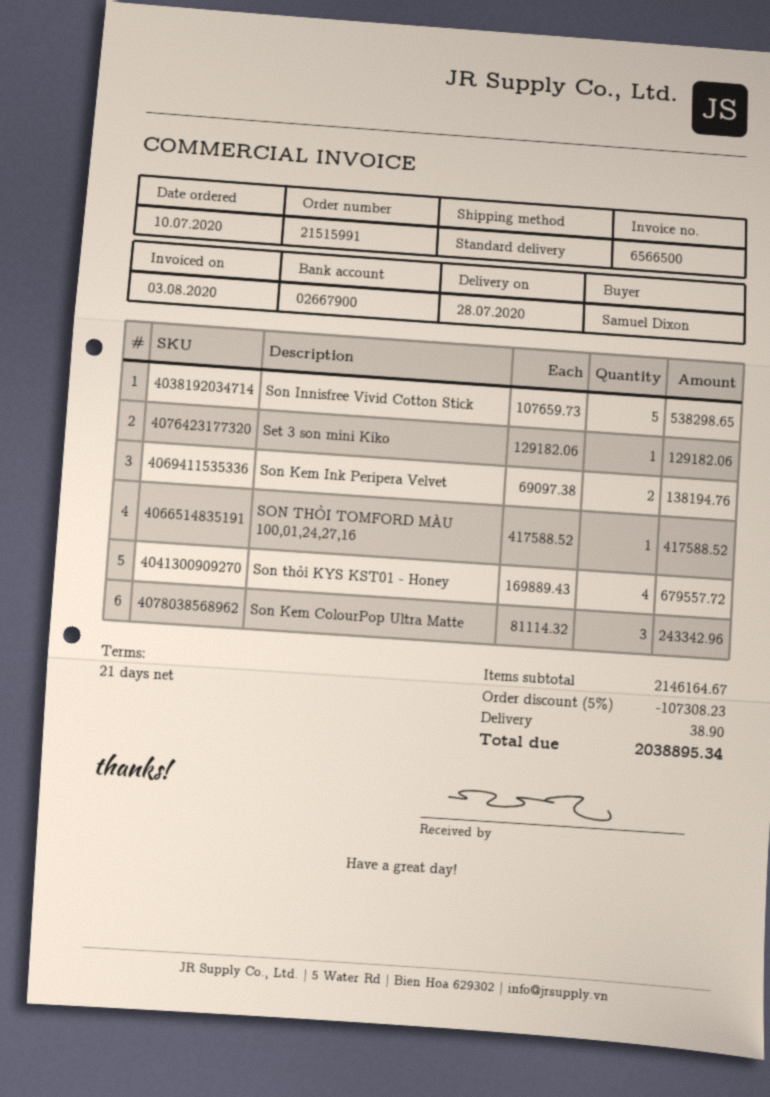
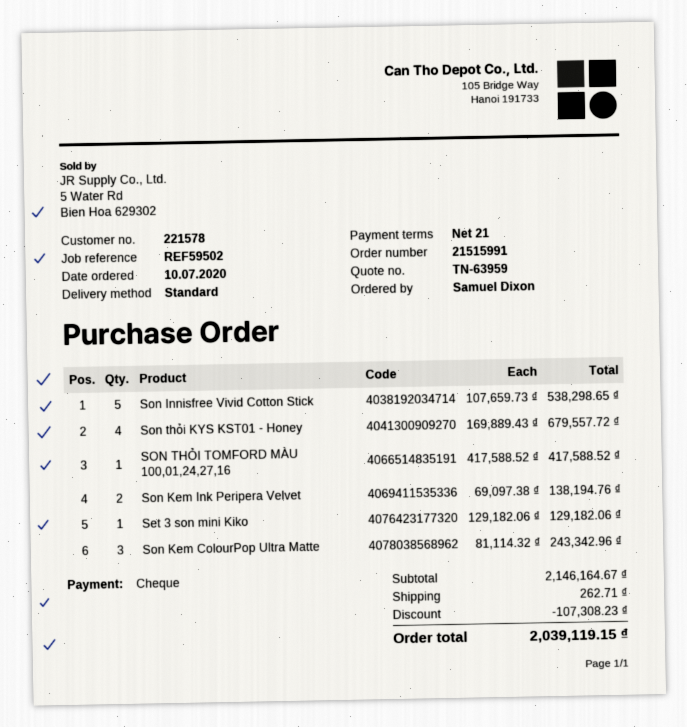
shipping: 38.90 -> 262.71
total: 2038895.34 -> 2039119.15

